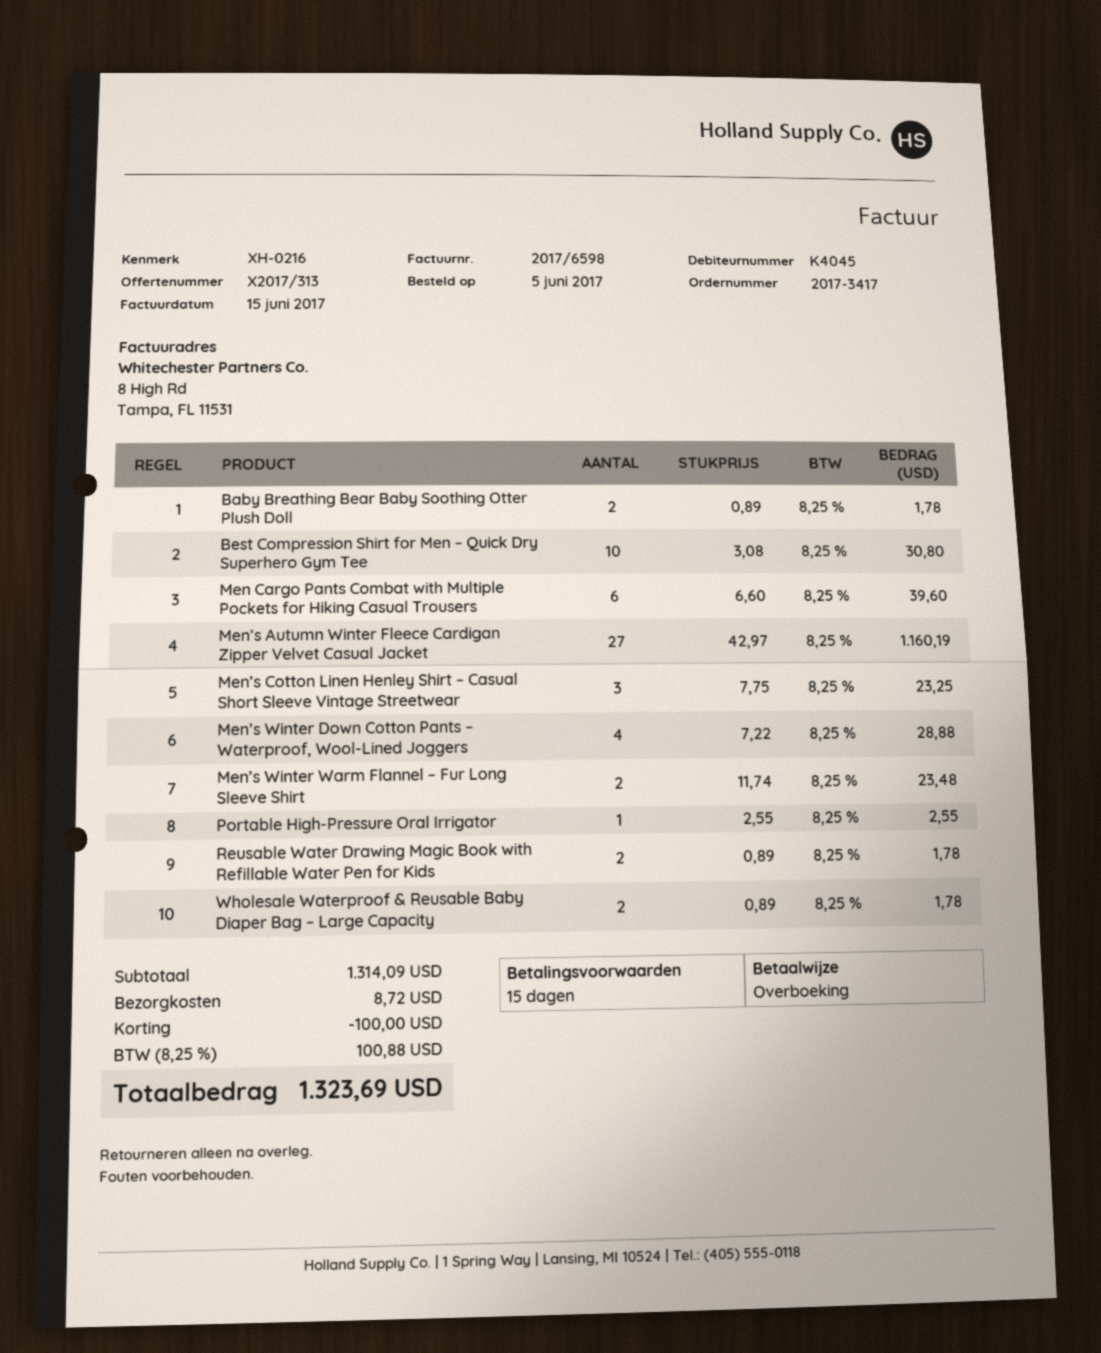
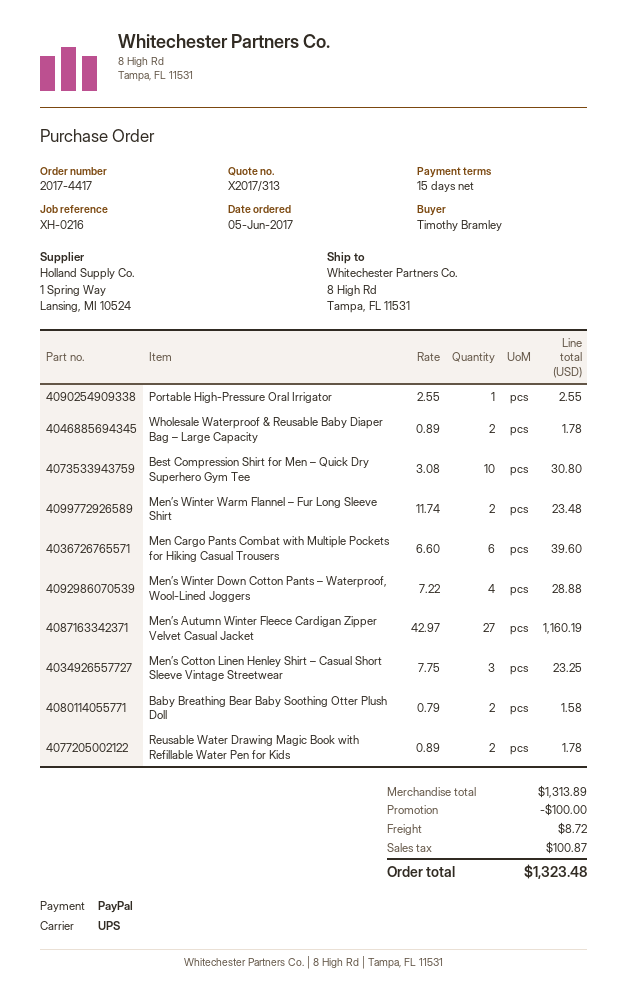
order number: 2017-3417 -> 2017-4417
payment method: bank transfer -> PayPal
Baby Breathing Bear Baby Soothing Otter Plush Doll: 2 x 0.89 = 1.78 -> 2 x 0.79 = 1.58
subtotal: 1314.09 -> 1313.89
tax: 100.88 -> 100.87
total: 1323.69 -> 1323.48

